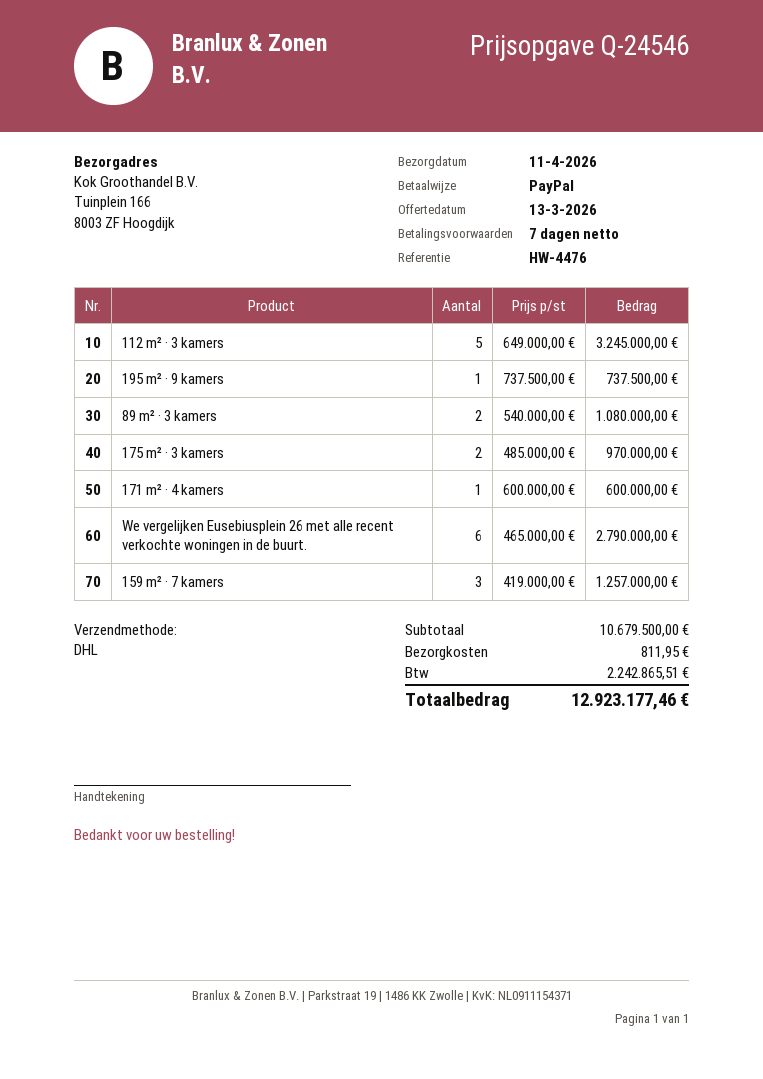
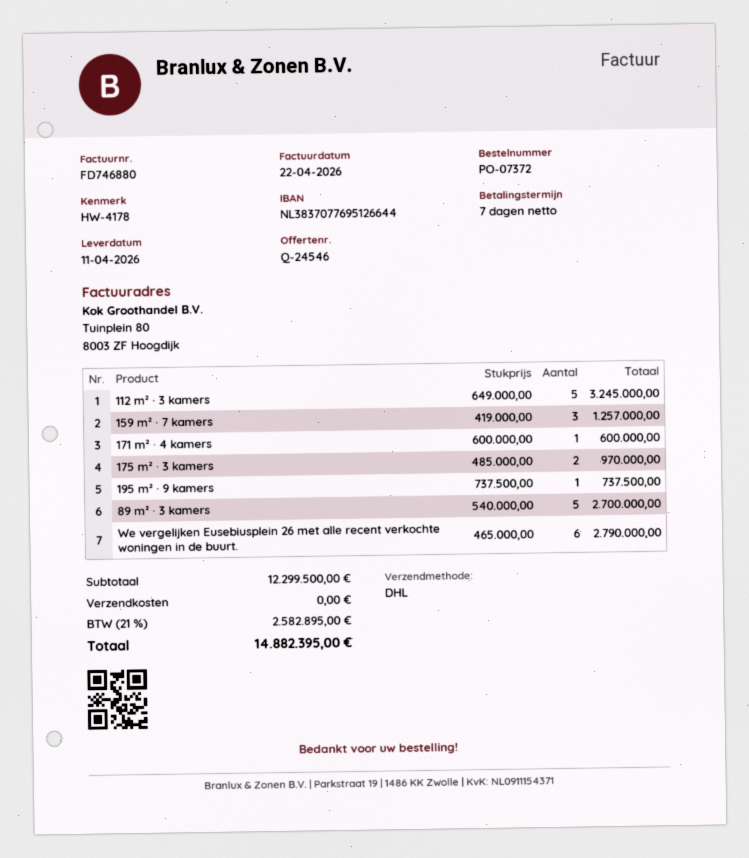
reference: HW-4476 -> HW-4178
89 m² · 3 kamers: 2 x 540000.00 = 1080000.00 -> 5 x 540000.00 = 2700000.00
subtotal: 10679500.00 -> 12299500.00
shipping: 811.95 -> 0.00
tax: 2242865.51 -> 2582895.00
total: 12923177.46 -> 14882395.00

